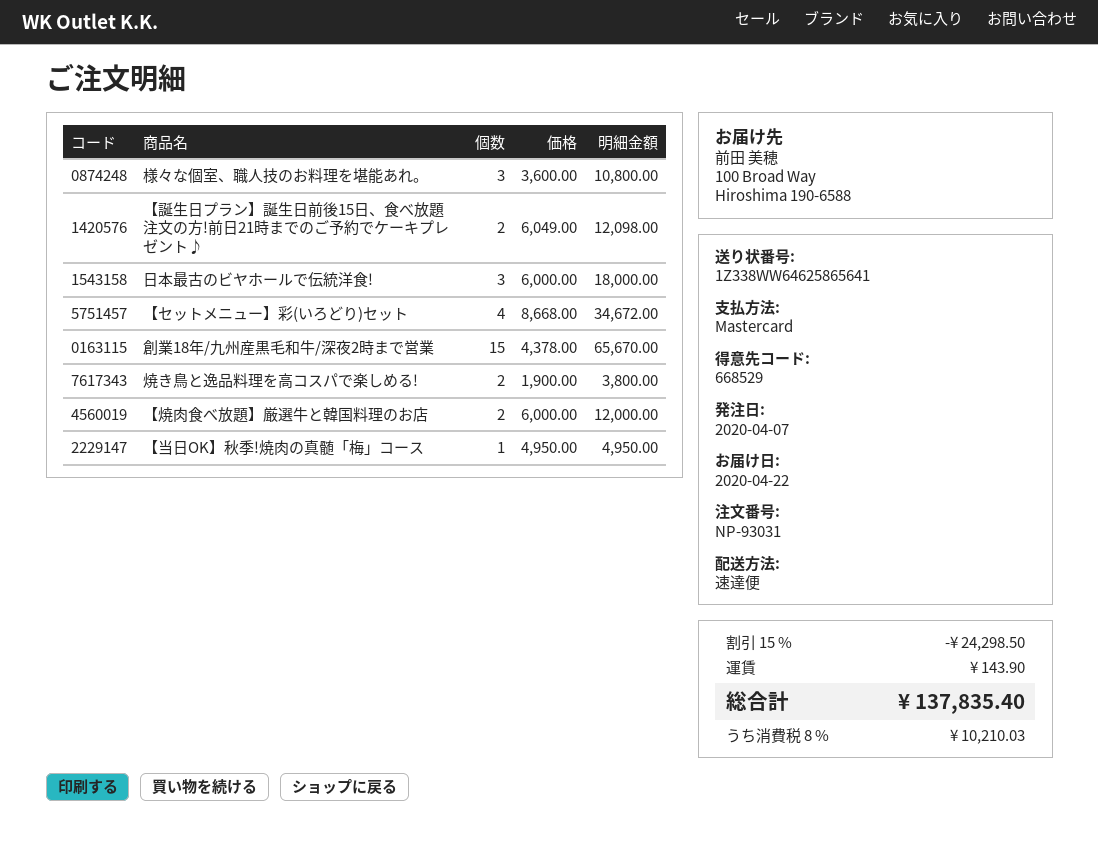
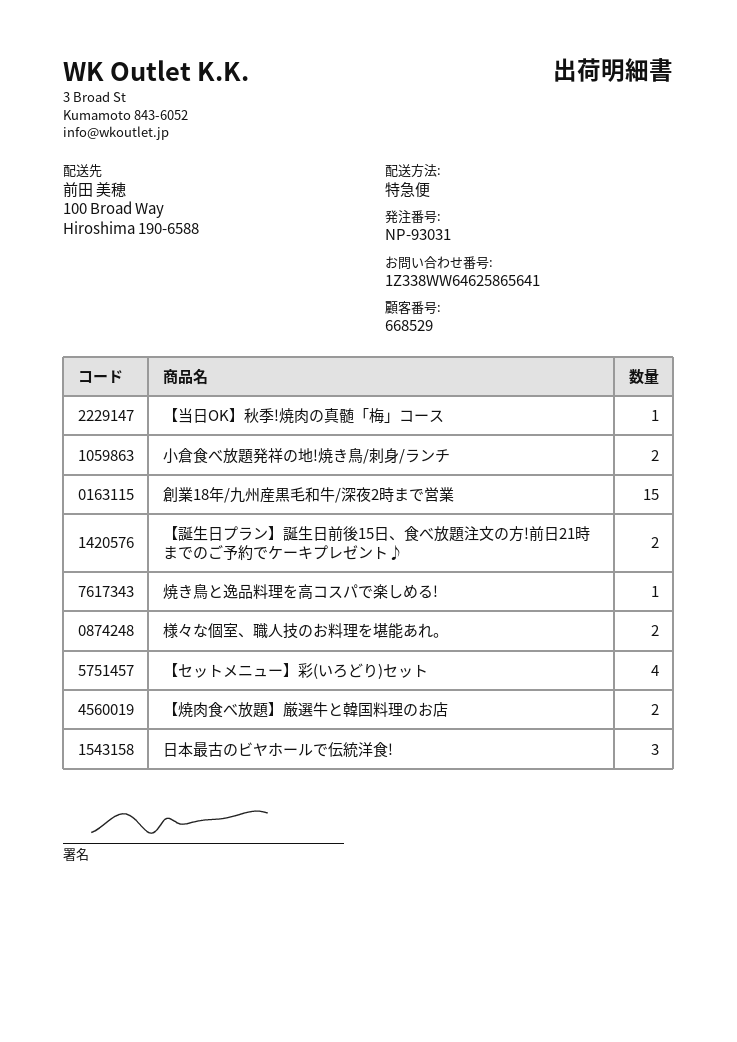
様々な個室、職人技のお料理を堪能あれ。: 3 -> 2
焼き鳥と逸品料理を高コスパで楽しめる!: 2 -> 1
小倉食べ放題発祥の地!焼き鳥/刺身/ランチ: none -> 2

